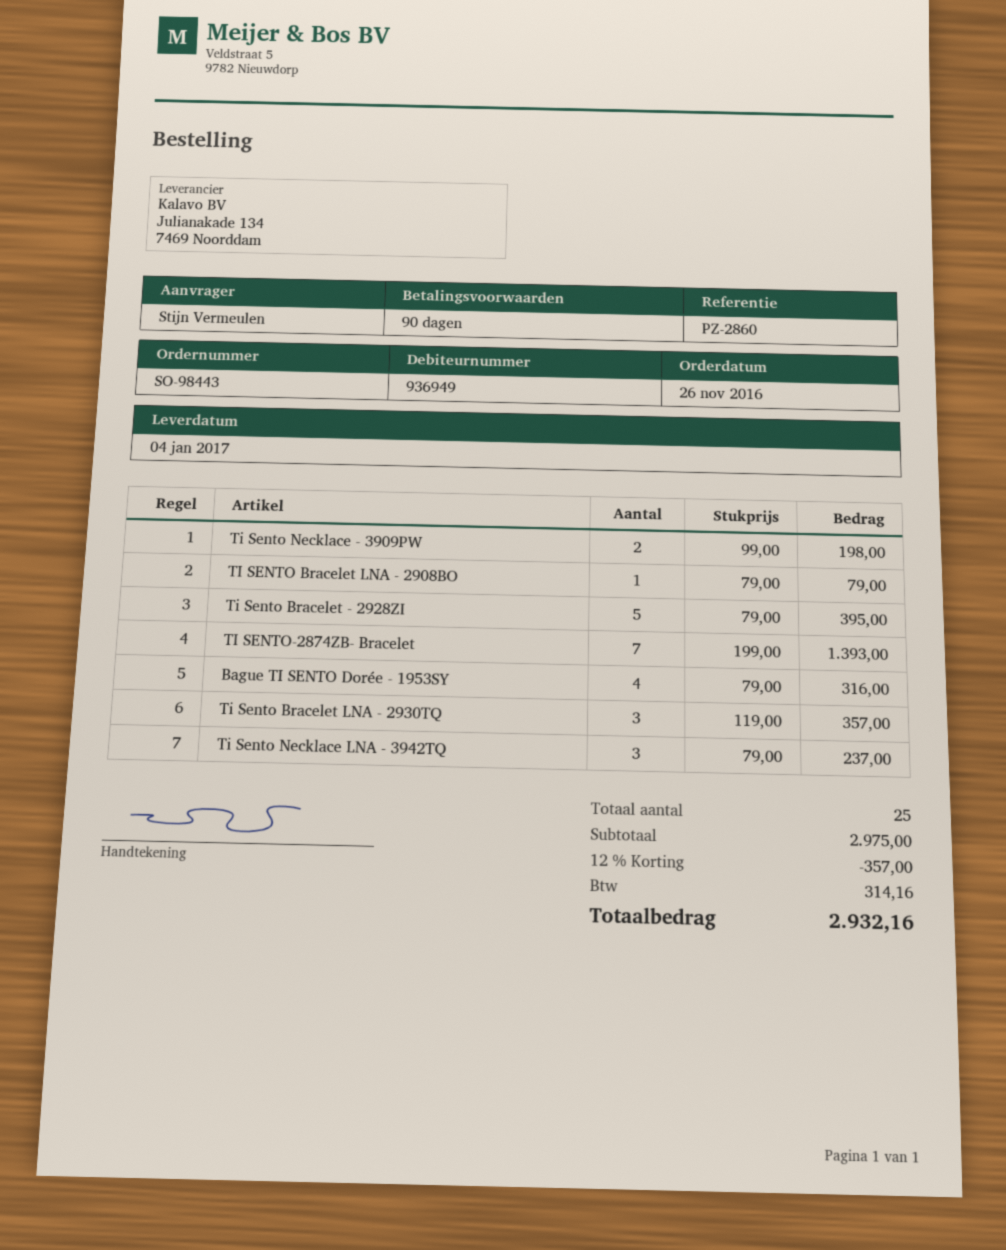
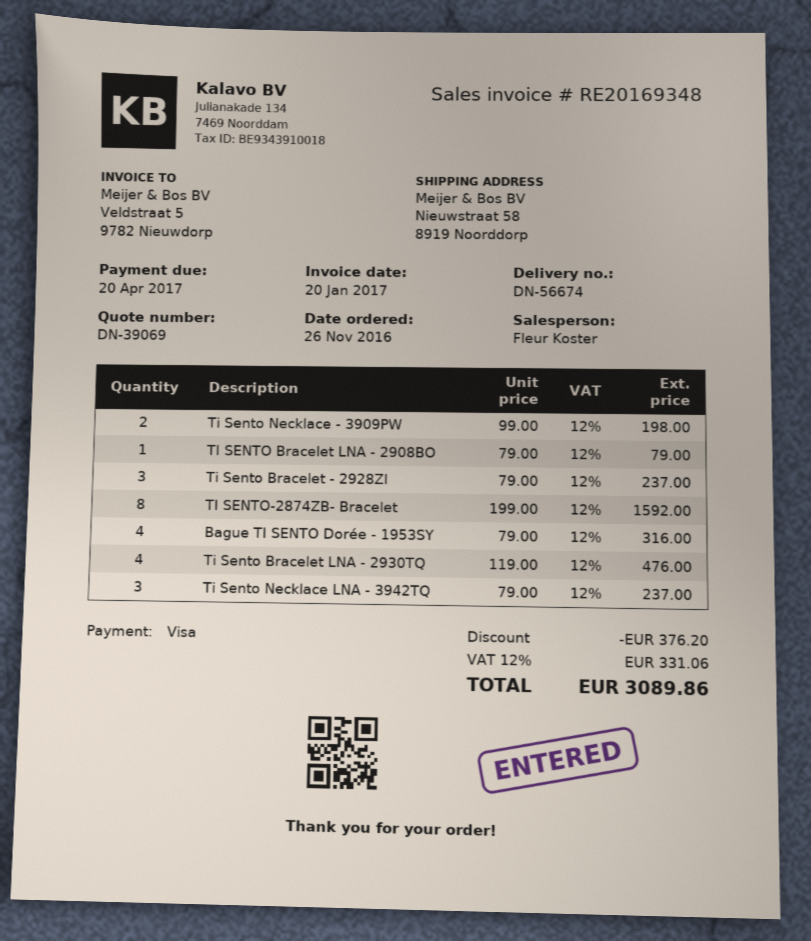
Ti Sento Bracelet - 2928ZI: 5 x 79.00 = 395.00 -> 3 x 79.00 = 237.00
TI SENTO-2874ZB- Bracelet: 7 x 199.00 = 1393.00 -> 8 x 199.00 = 1592.00
Ti Sento Bracelet LNA - 2930TQ: 3 x 119.00 = 357.00 -> 4 x 119.00 = 476.00
discount: 357.00 -> 376.20
tax: 314.16 -> 331.06
total: 2932.16 -> 3089.86

